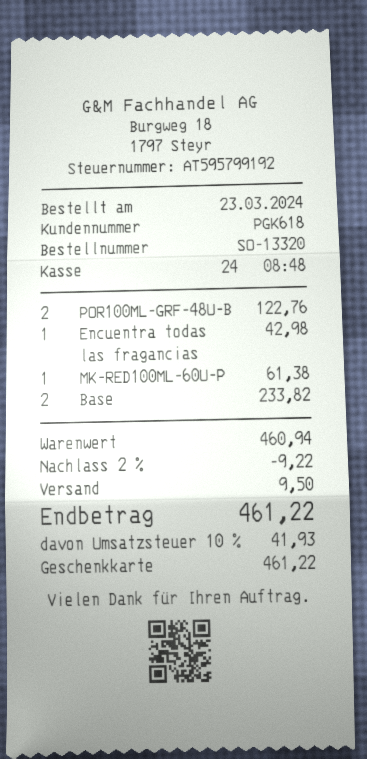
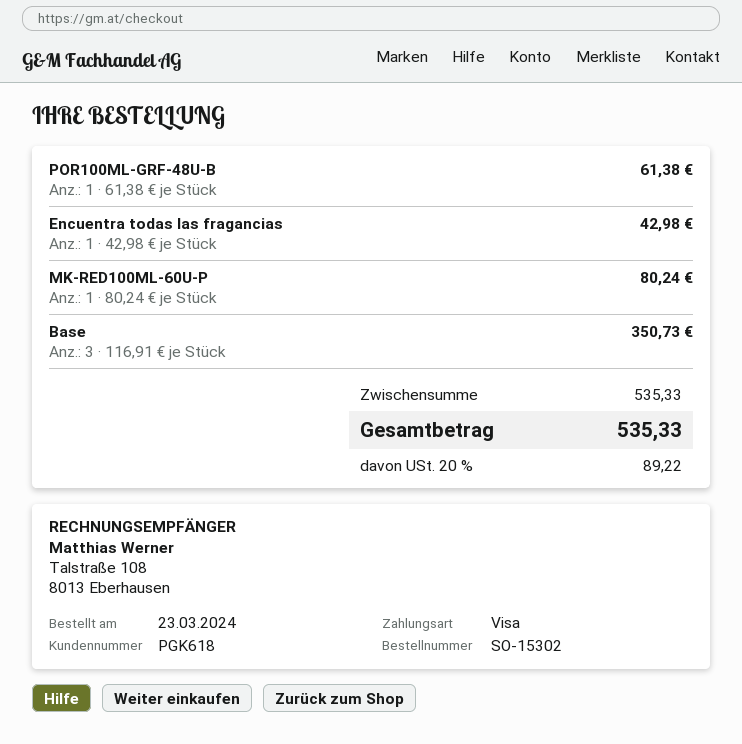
order number: SO-13320 -> SO-15302
payment method: gift card -> Visa
POR100ML-GRF-48U-B: 2 for 122.76 -> 1 for 61.38
MK-RED100ML-60U-P: 1 for 61.38 -> 1 for 80.24
Base: 2 for 233.82 -> 3 for 350.73
subtotal: 460.94 -> 535.33
discount: 2% = 9.22 -> none
shipping: 9.50 -> none
tax: 10% = 41.93 -> 20% = 89.22
total: 461.22 -> 535.33

